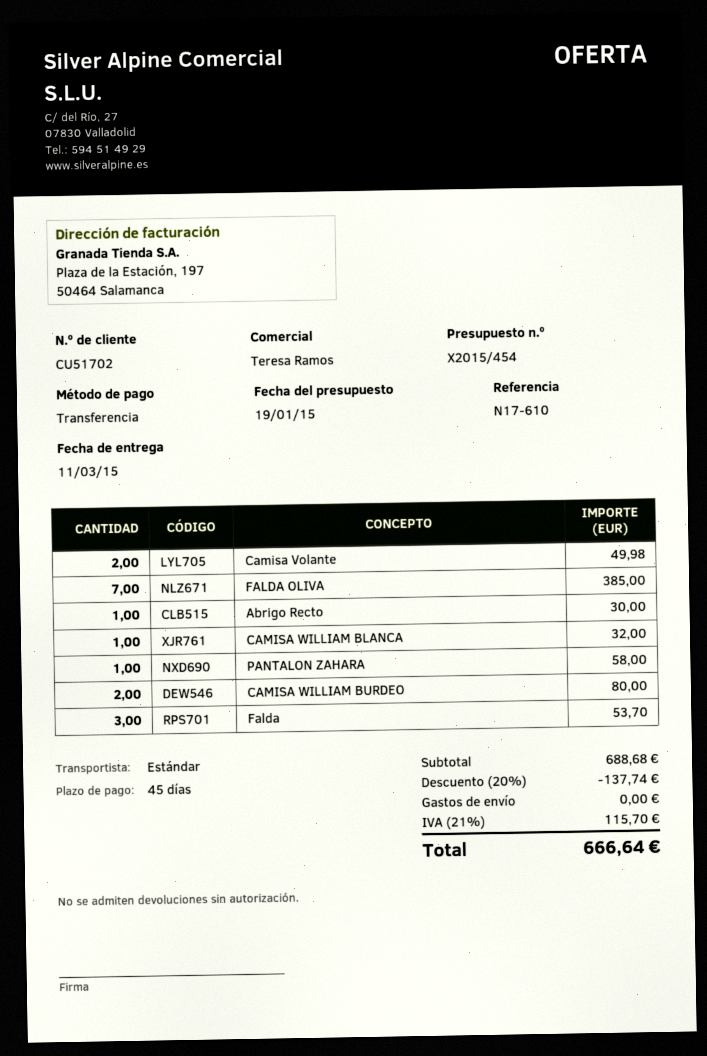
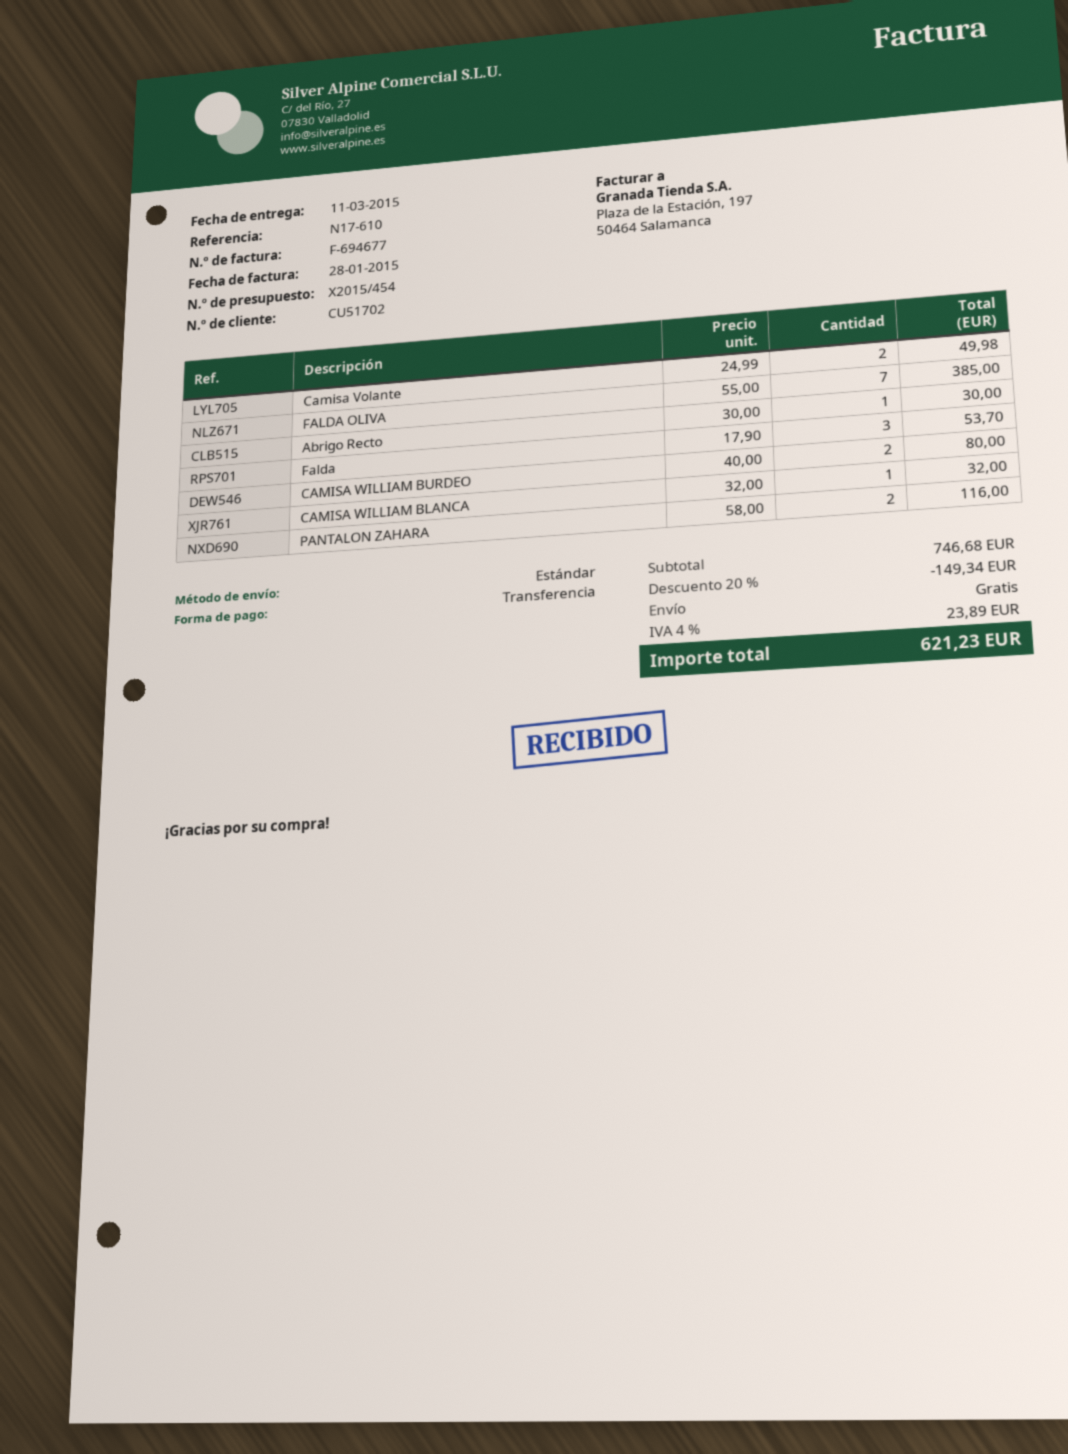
PANTALON ZAHARA: 1 for 58.00 -> 2 for 116.00
subtotal: 688.68 -> 746.68
discount: 20% = 137.74 -> 20% = 149.34
tax: 21% = 115.70 -> 4% = 23.89
total: 666.64 -> 621.23

